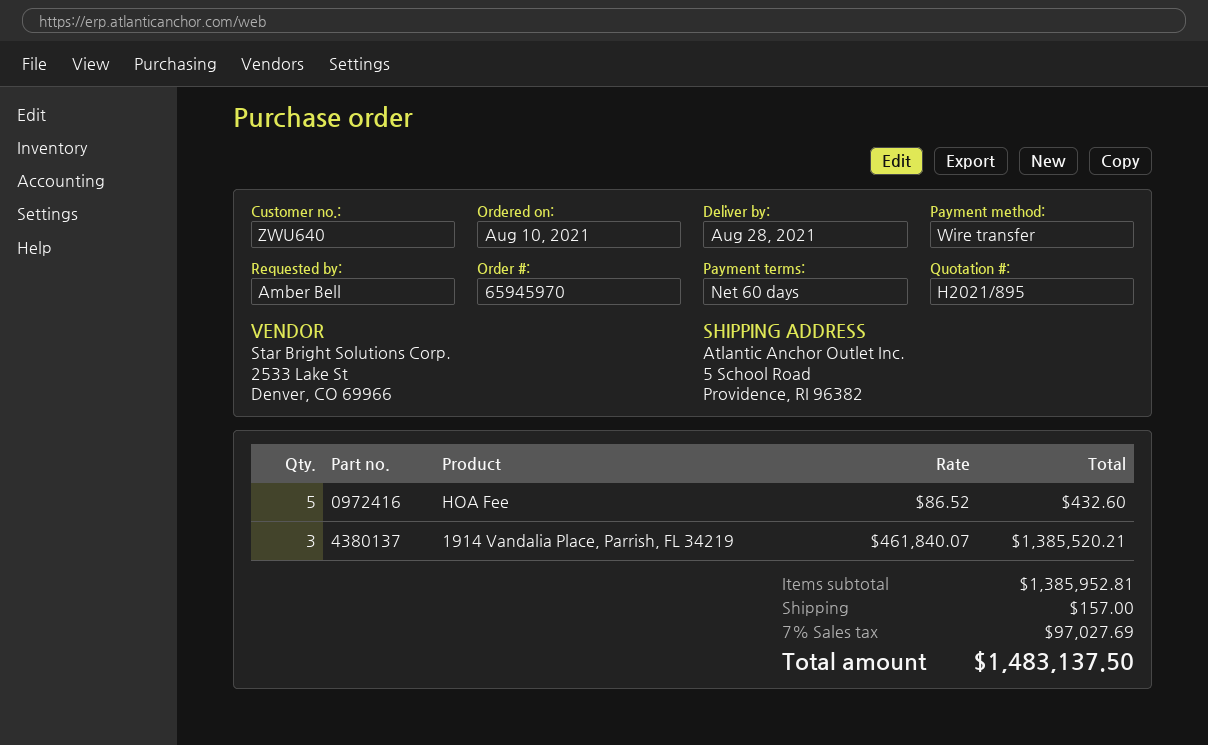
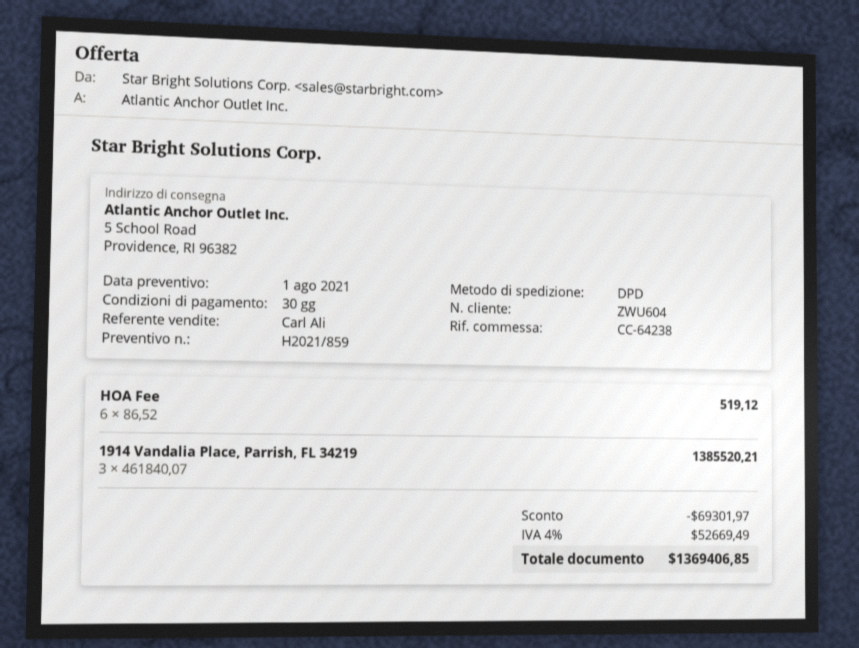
quote number: H2021/895 -> H2021/859
payment terms: 60 days -> 30 days
customer number: ZWU640 -> ZWU604
HOA Fee: 5 x 86.52 = 432.60 -> 6 x 86.52 = 519.12
discount: none -> 69301.97
shipping: 157.00 -> none
tax: 7% = 97027.69 -> 4% = 52669.49
total: 1483137.50 -> 1369406.85

